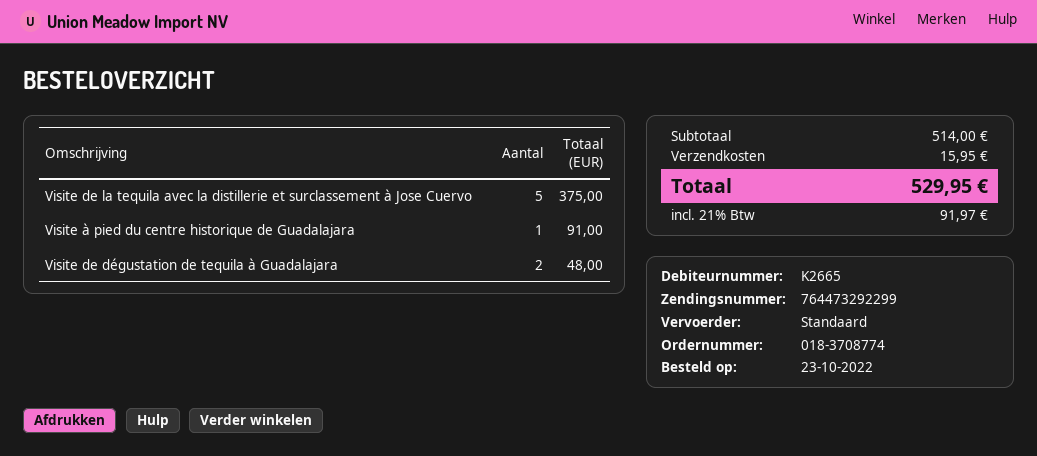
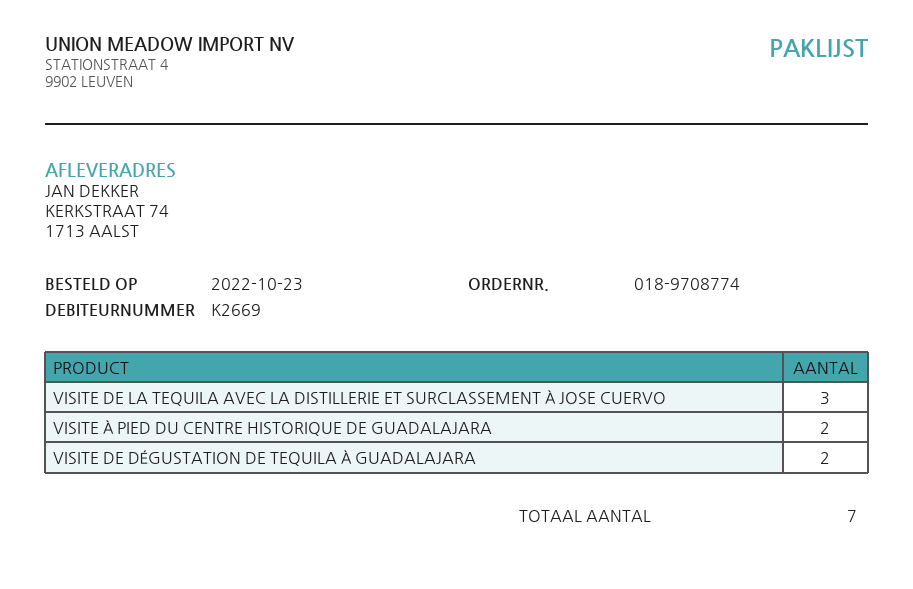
order number: 018-3708774 -> 018-9708774
customer number: K2665 -> K2669
Visite de la tequila avec la distillerie et surclassement à Jose Cuervo: 5 -> 3
Visite à pied du centre historique de Guadalajara: 1 -> 2

